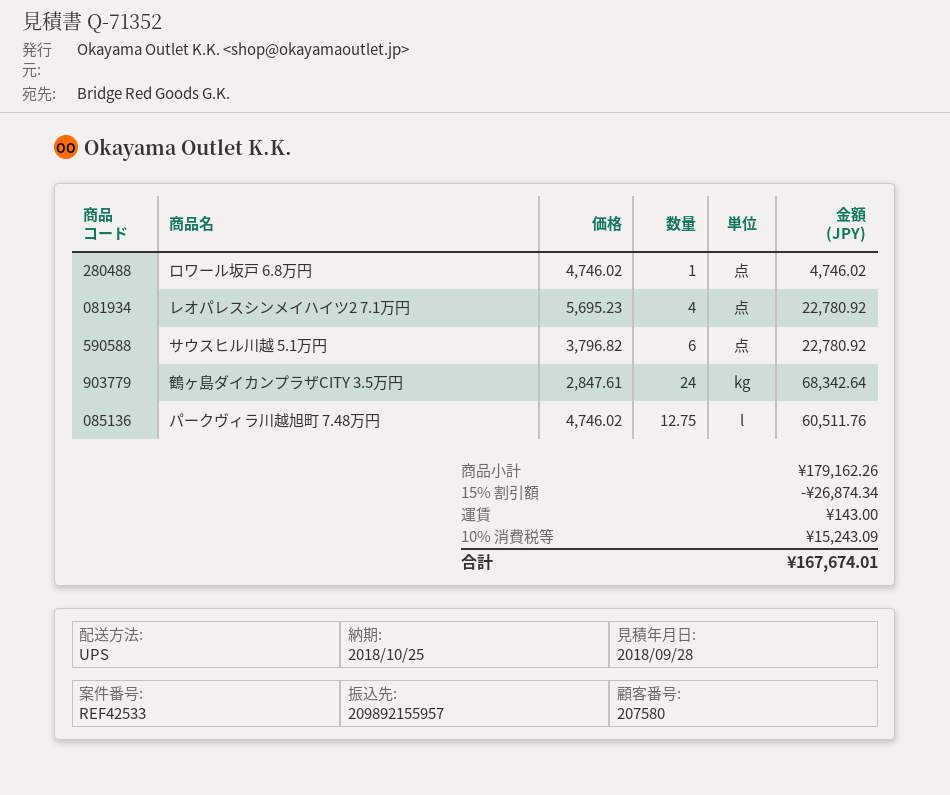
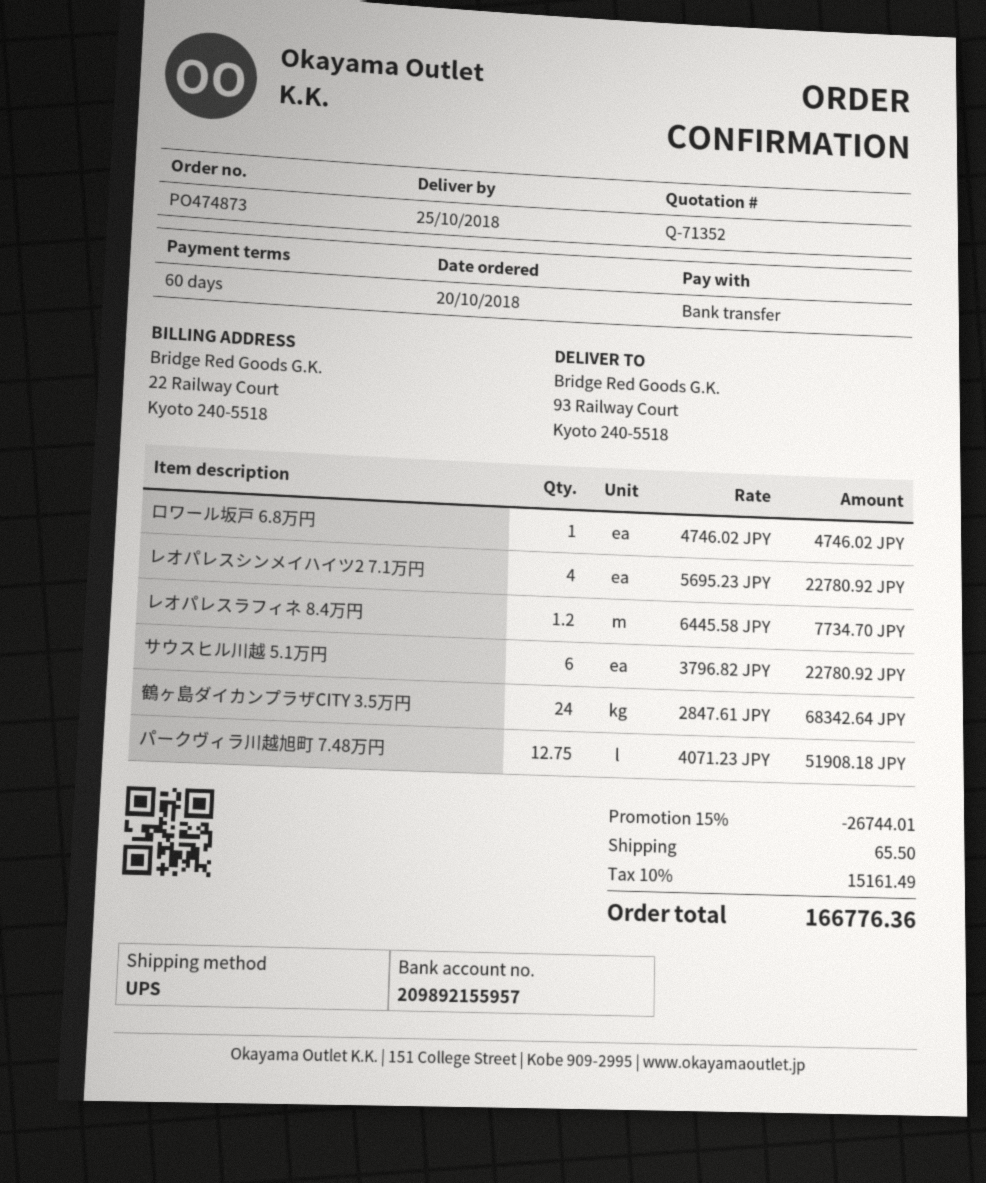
パークヴィラ川越旭町 7.48万円: 12.75 x 4746.02 = 60511.76 -> 12.75 x 4071.23 = 51908.18
レオパレスラフィネ 8.4万円: none -> 1.2 x 6445.58 = 7734.70
discount: 15% = 26874.34 -> 15% = 26744.01
shipping: 143.00 -> 65.50
tax: 10% = 15243.09 -> 10% = 15161.49
total: 167674.01 -> 166776.36

